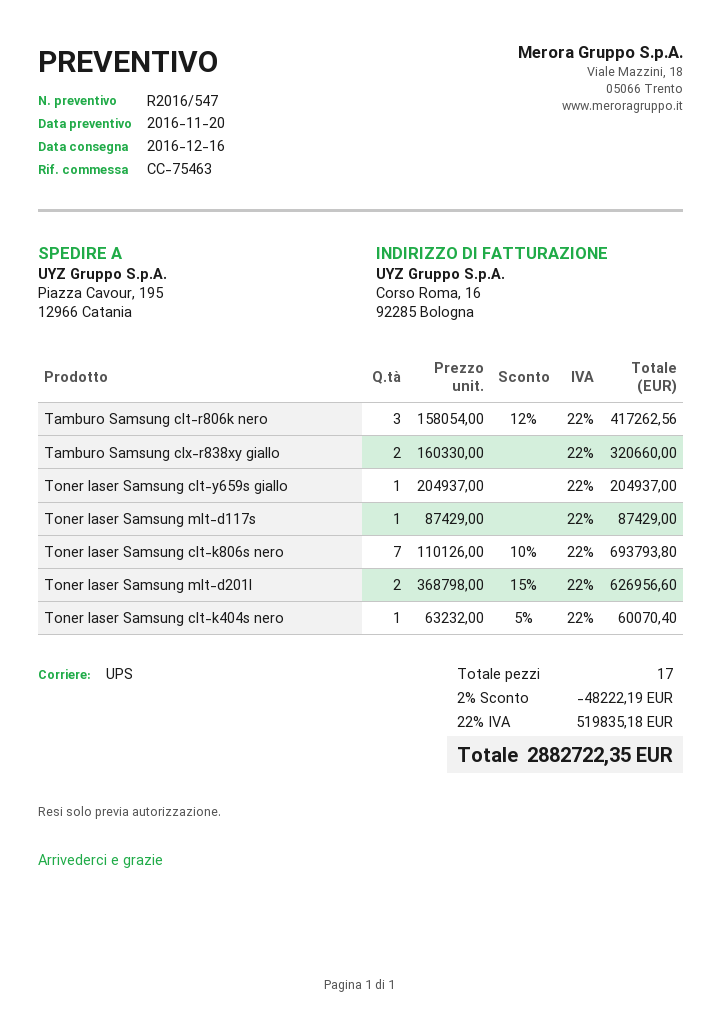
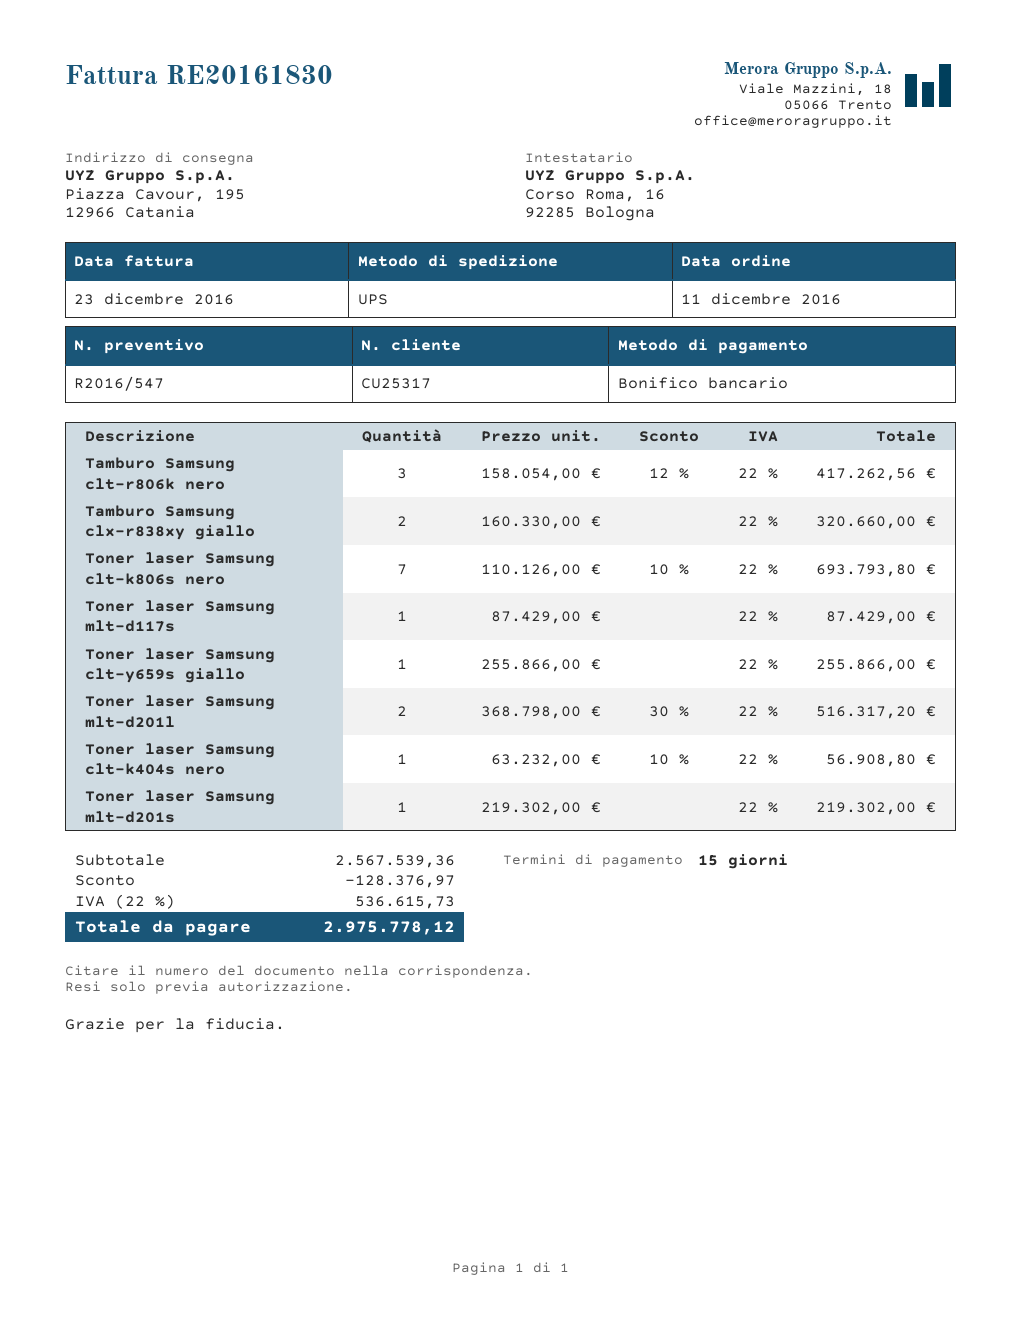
Toner laser Samsung clt-y659s giallo: 1 x 204937.00 = 204937.00 -> 1 x 255866.00 = 255866.00
Toner laser Samsung mlt-d201l: 2 x 368798.00 - 15% = 626956.60 -> 2 x 368798.00 - 30% = 516317.20
Toner laser Samsung clt-k404s nero: 1 x 63232.00 - 5% = 60070.40 -> 1 x 63232.00 - 10% = 56908.80
Toner laser Samsung mlt-d201s: none -> 1 x 219302.00 = 219302.00
discount: 48222.19 -> 128376.97
tax: 22% = 519835.18 -> 22% = 536615.73
total: 2882722.35 -> 2975778.12

